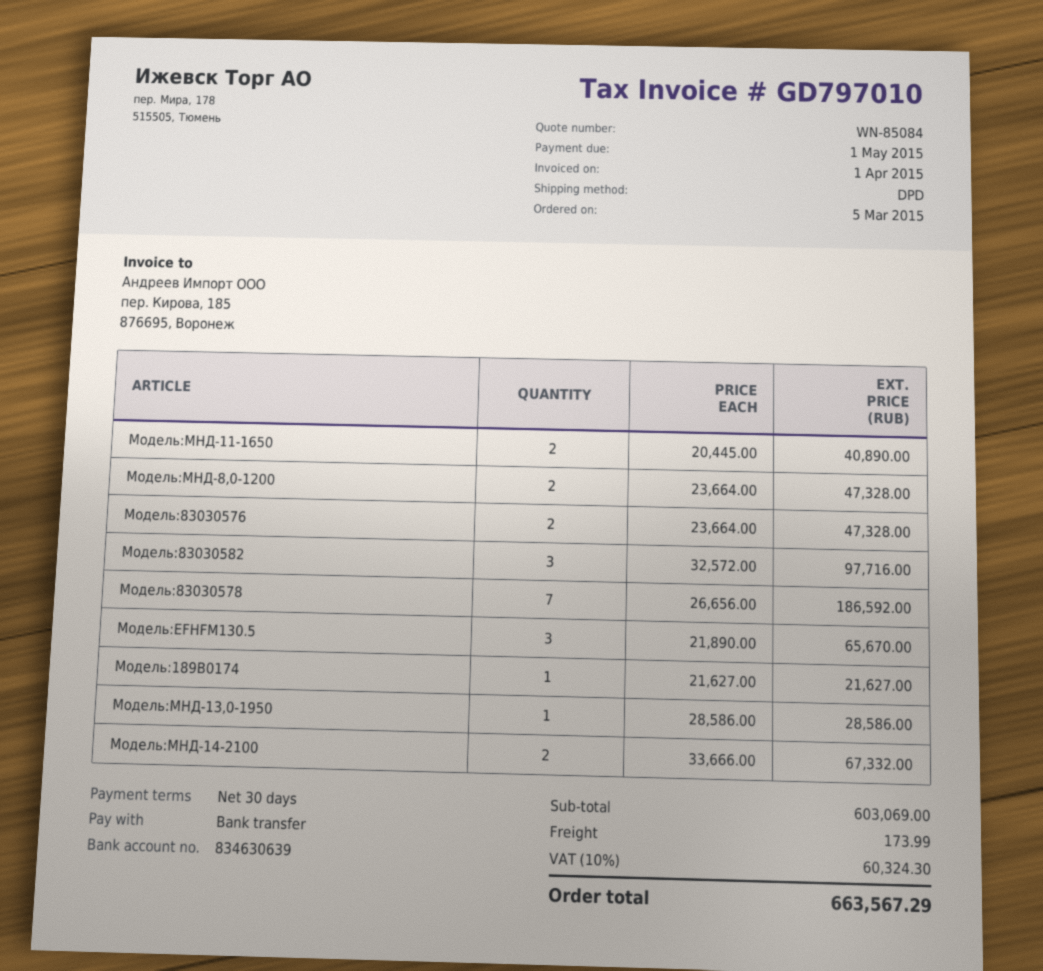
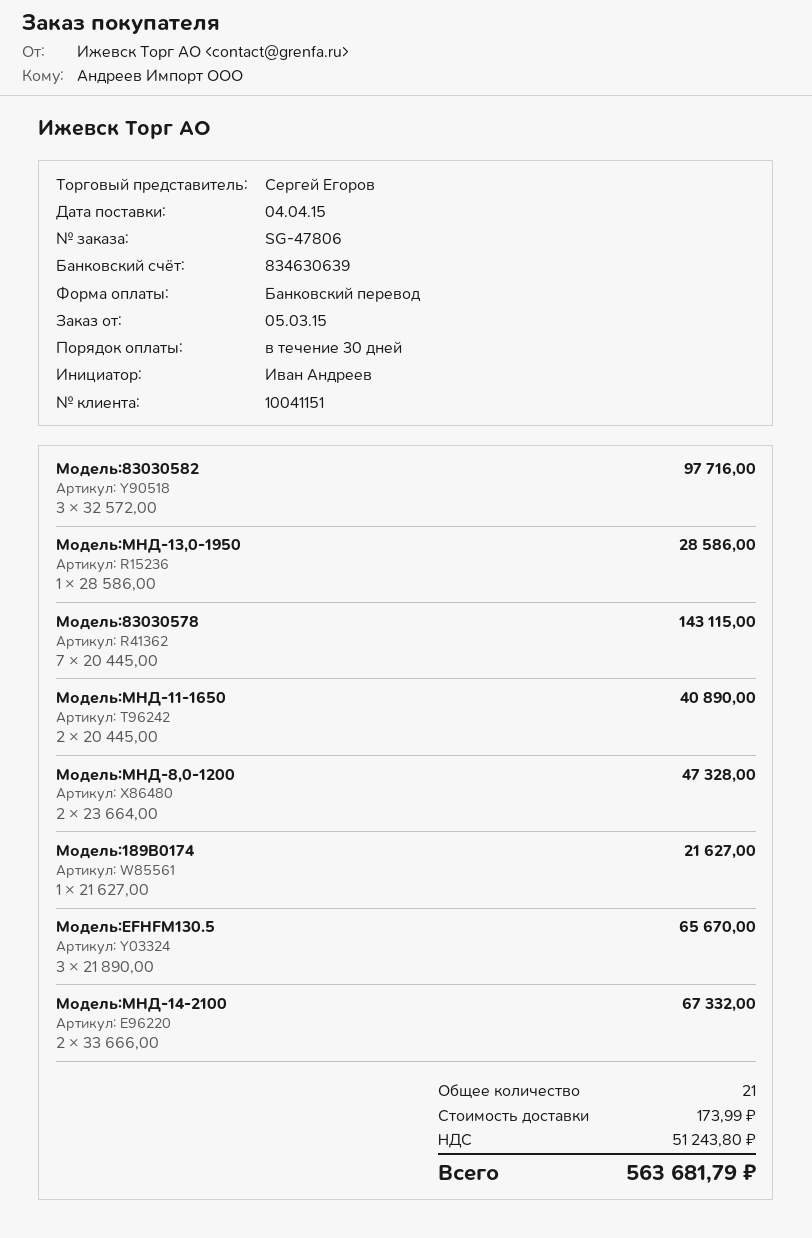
Модель:83030576: 2 x 23664.00 = 47328.00 -> none
Модель:83030578: 7 x 26656.00 = 186592.00 -> 7 x 20445.00 = 143115.00
tax: 60324.30 -> 51243.80
total: 663567.29 -> 563681.79

